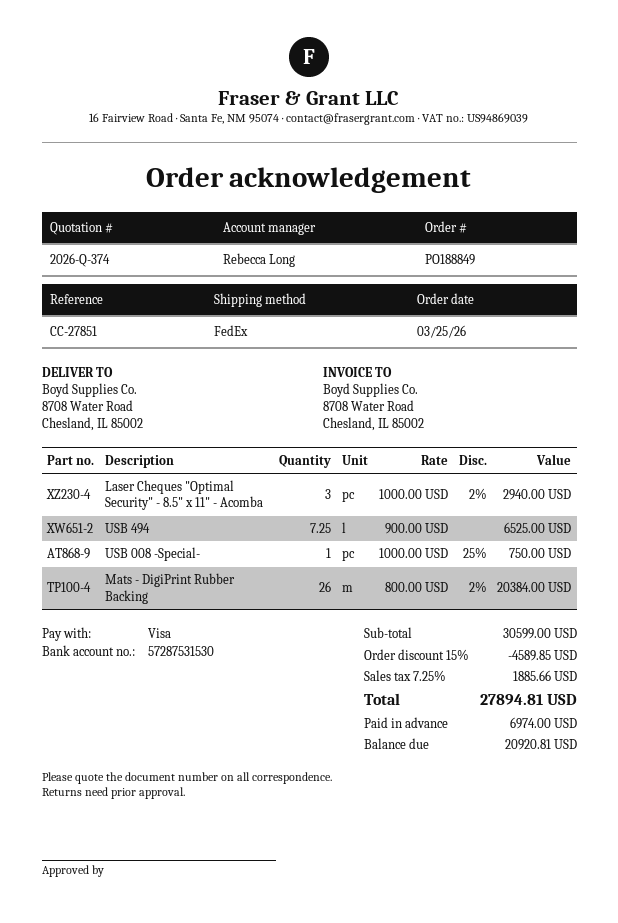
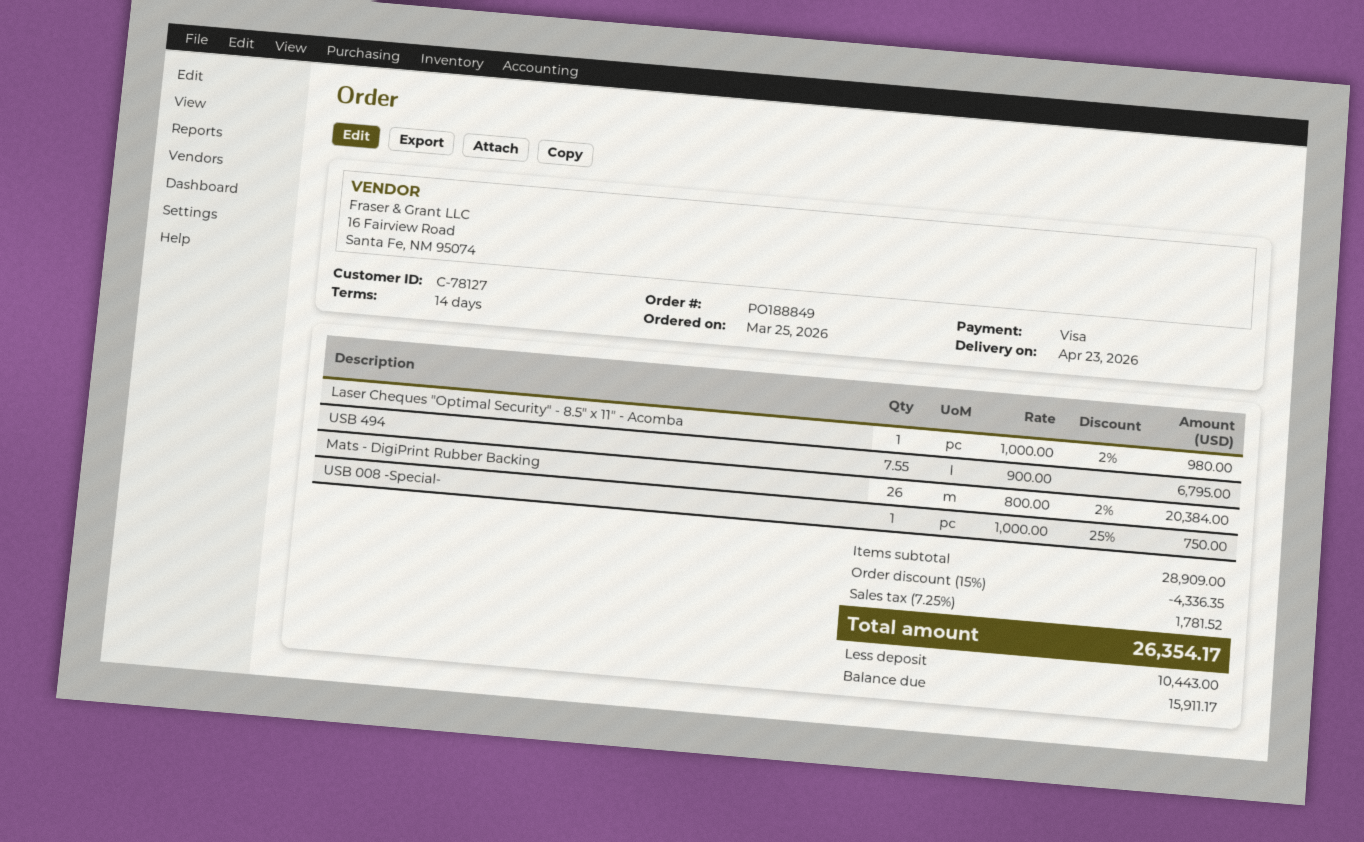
Laser Cheques "Optimal Security" - 8.5" x 11" - Acomba: 3 x 1000.00 - 2% = 2940.00 -> 1 x 1000.00 - 2% = 980.00
USB 494: 7.25 x 900.00 = 6525.00 -> 7.55 x 900.00 = 6795.00
subtotal: 30599.00 -> 28909.00
discount: 15% = 4589.85 -> 15% = 4336.35
tax: 7.25% = 1885.66 -> 7.25% = 1781.52
total: 27894.81 -> 26354.17
deposit: 6974.00 -> 10443.00
balance: 20920.81 -> 15911.17

